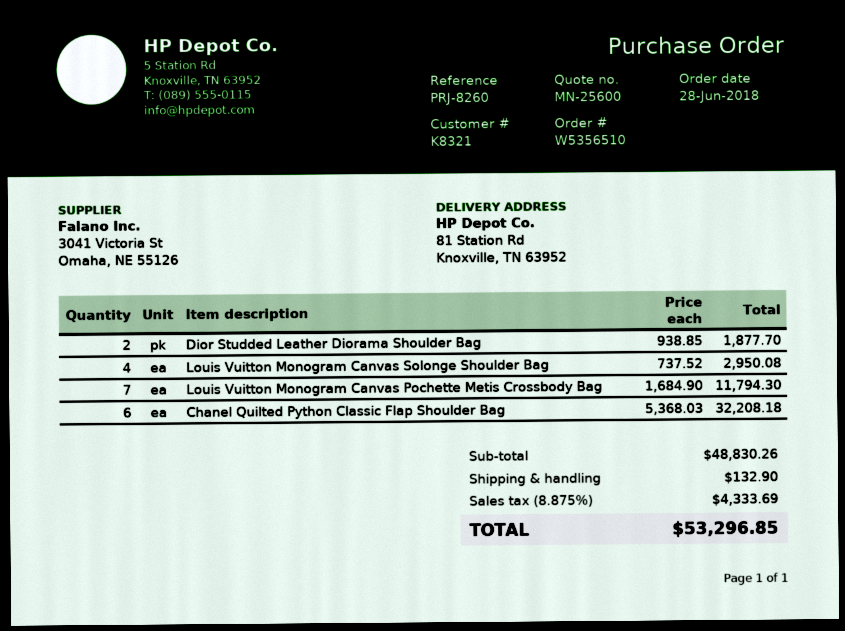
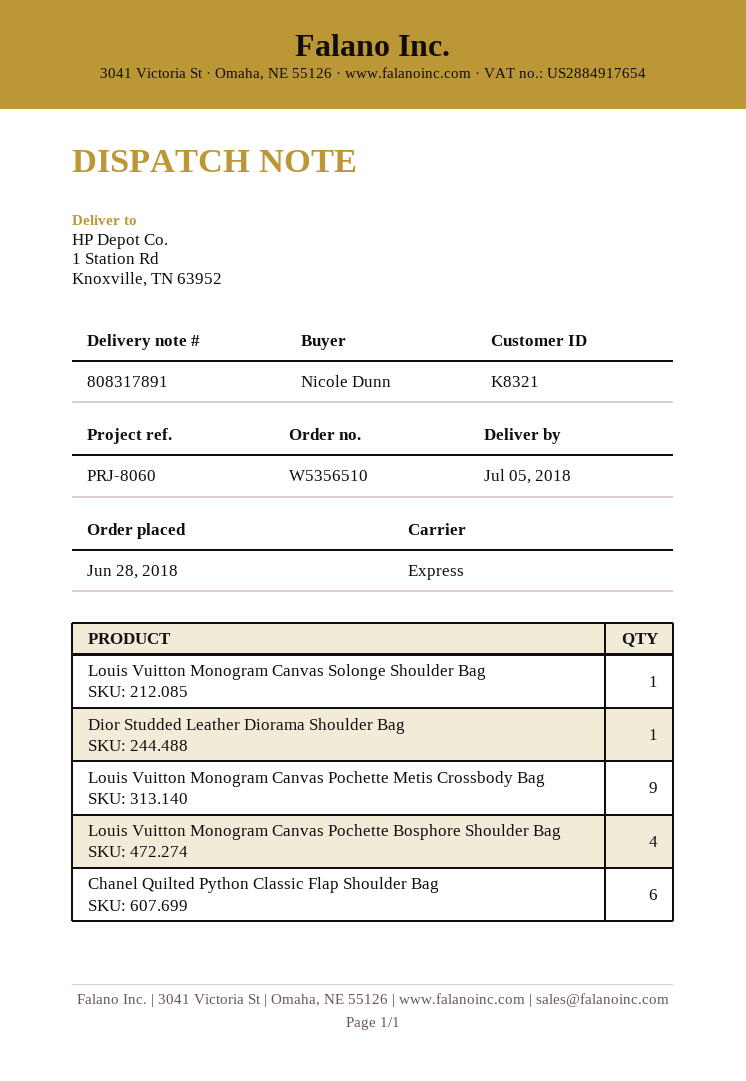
reference: PRJ-8260 -> PRJ-8060
ship to: 81 Station Rd, Knoxville, TN 63952 -> 1 Station Rd, Knoxville, TN 63952
Dior Studded Leather Diorama Shoulder Bag: 2 -> 1
Louis Vuitton Monogram Canvas Solonge Shoulder Bag: 4 -> 1
Louis Vuitton Monogram Canvas Pochette Metis Crossbody Bag: 7 -> 9
Louis Vuitton Monogram Canvas Pochette Bosphore Shoulder Bag: none -> 4

